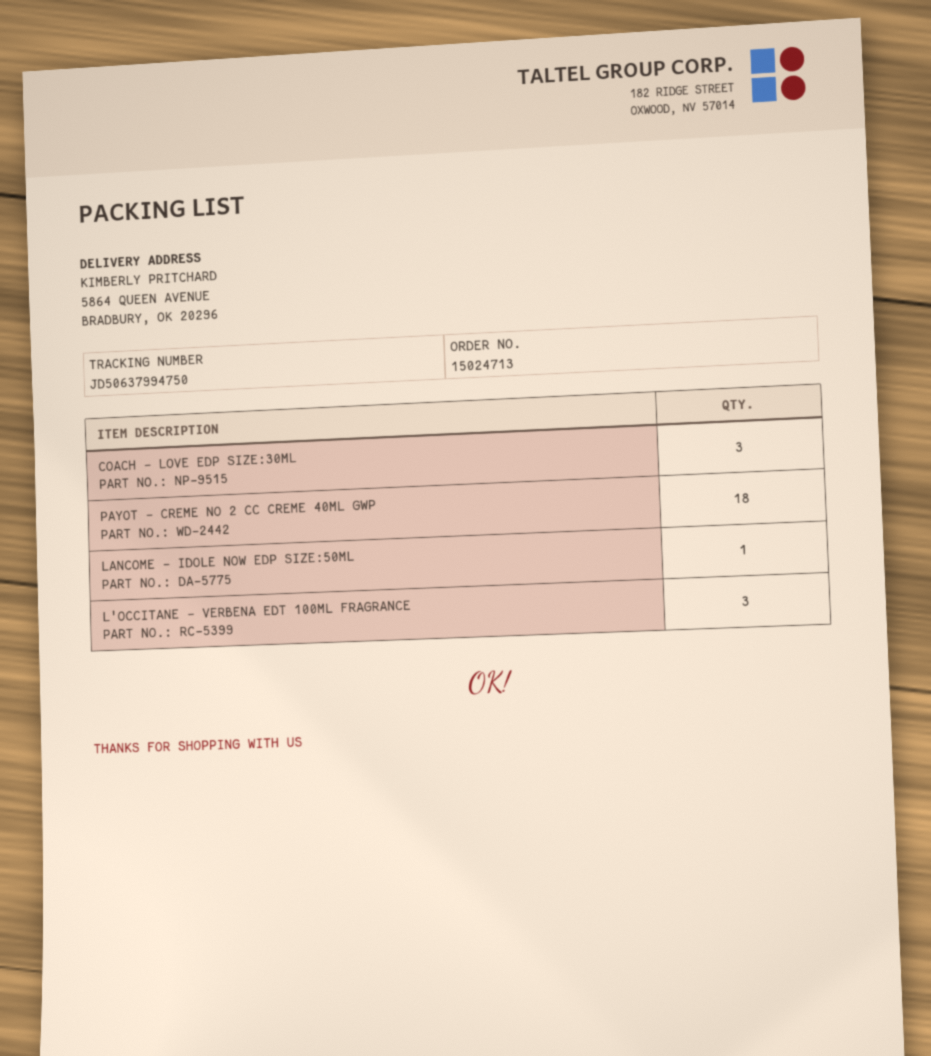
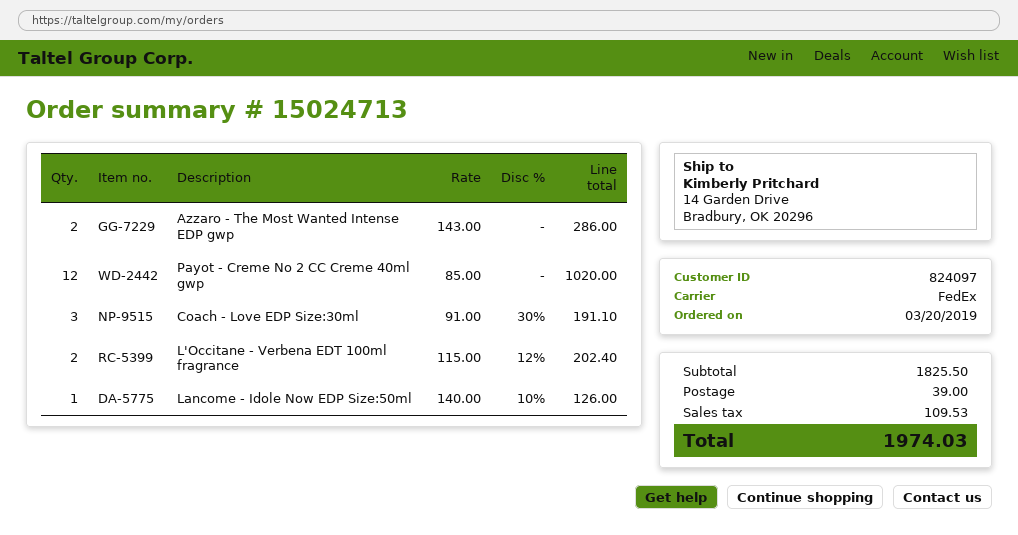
ship to: 5864 QUEEN AVENUE, BRADBURY, OK 20296 -> 14 Garden Drive, Bradbury, OK 20296
PAYOT - CREME NO 2 CC CREME 40ML GWP: 18 -> 12
L'OCCITANE - VERBENA EDT 100ML FRAGRANCE: 3 -> 2
Azzaro - The Most Wanted Intense EDP gwp: none -> 2

